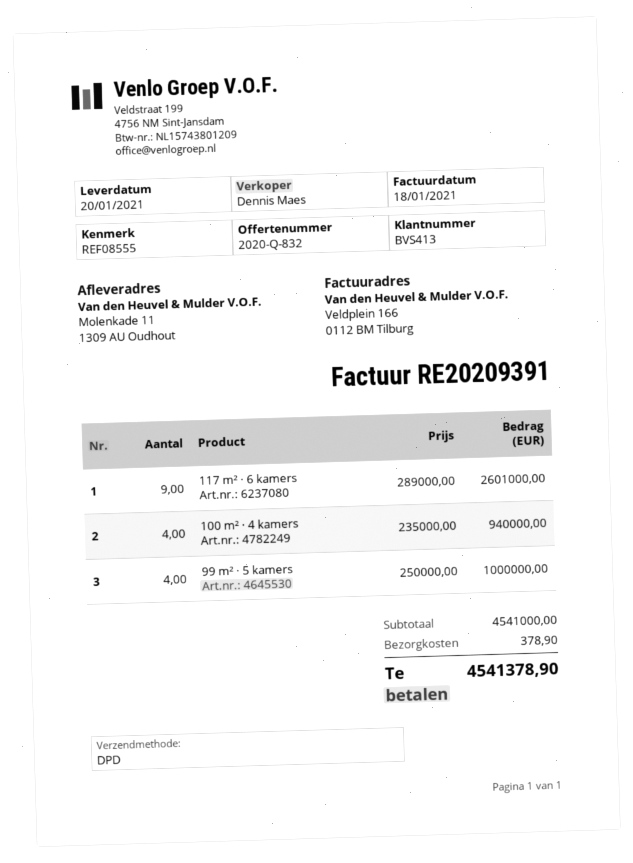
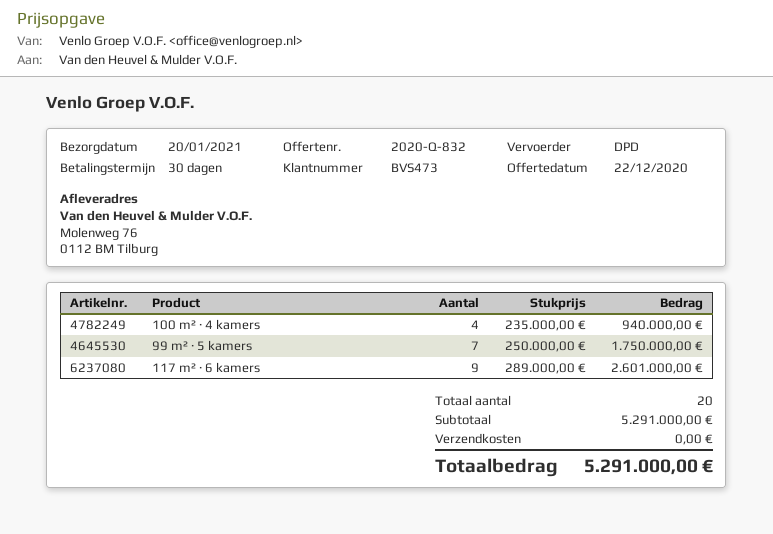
customer number: BVS413 -> BVS473
ship to: Molenkade 11, 1309 AU Oudhout -> Molenweg 76, 0112 BM Tilburg
99 m² · 5 kamers: 4 x 250000.00 = 1000000.00 -> 7 x 250000.00 = 1750000.00
subtotal: 4541000.00 -> 5291000.00
shipping: 378.90 -> 0.00
total: 4541378.90 -> 5291000.00

